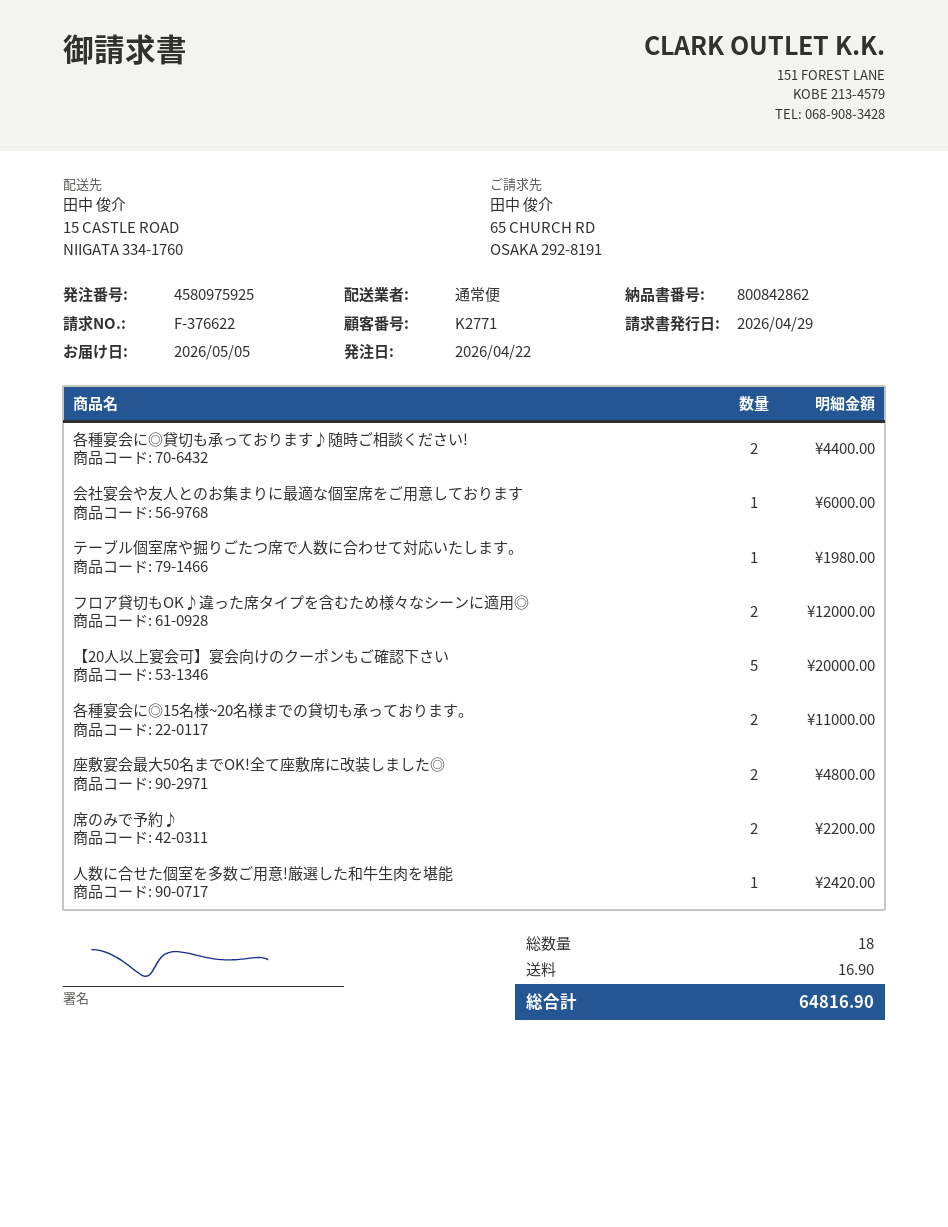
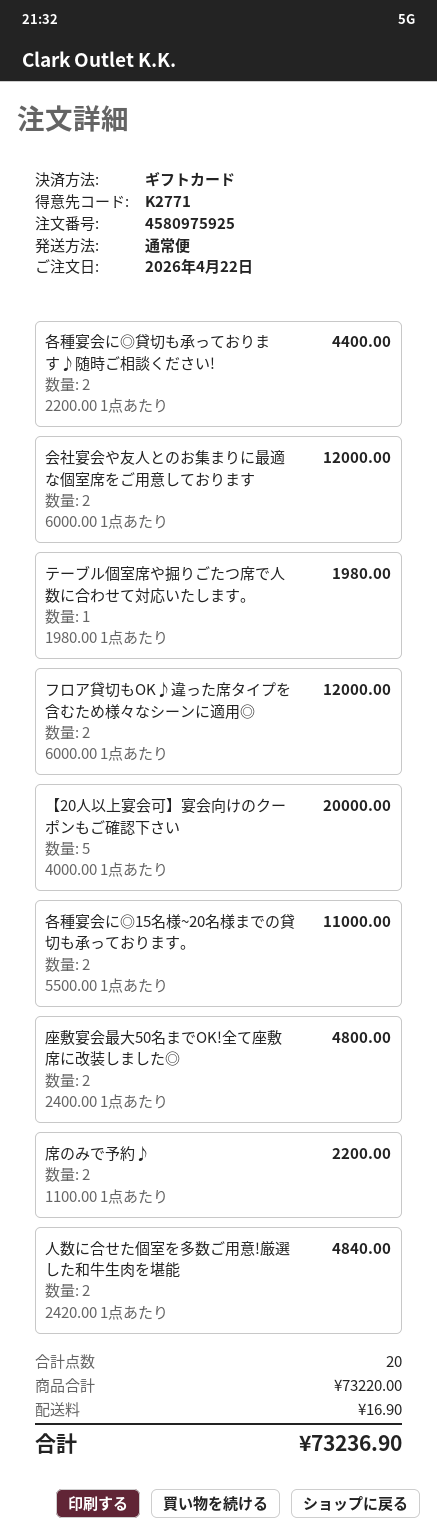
会社宴会や友人とのお集まりに最適な個室席をご用意しております: 1 for 6000.00 -> 2 for 12000.00
人数に合せた個室を多数ご用意!厳選した和牛生肉を堪能: 1 for 2420.00 -> 2 for 4840.00
total quantity: 18 -> 20
total: 64816.90 -> 73236.90

